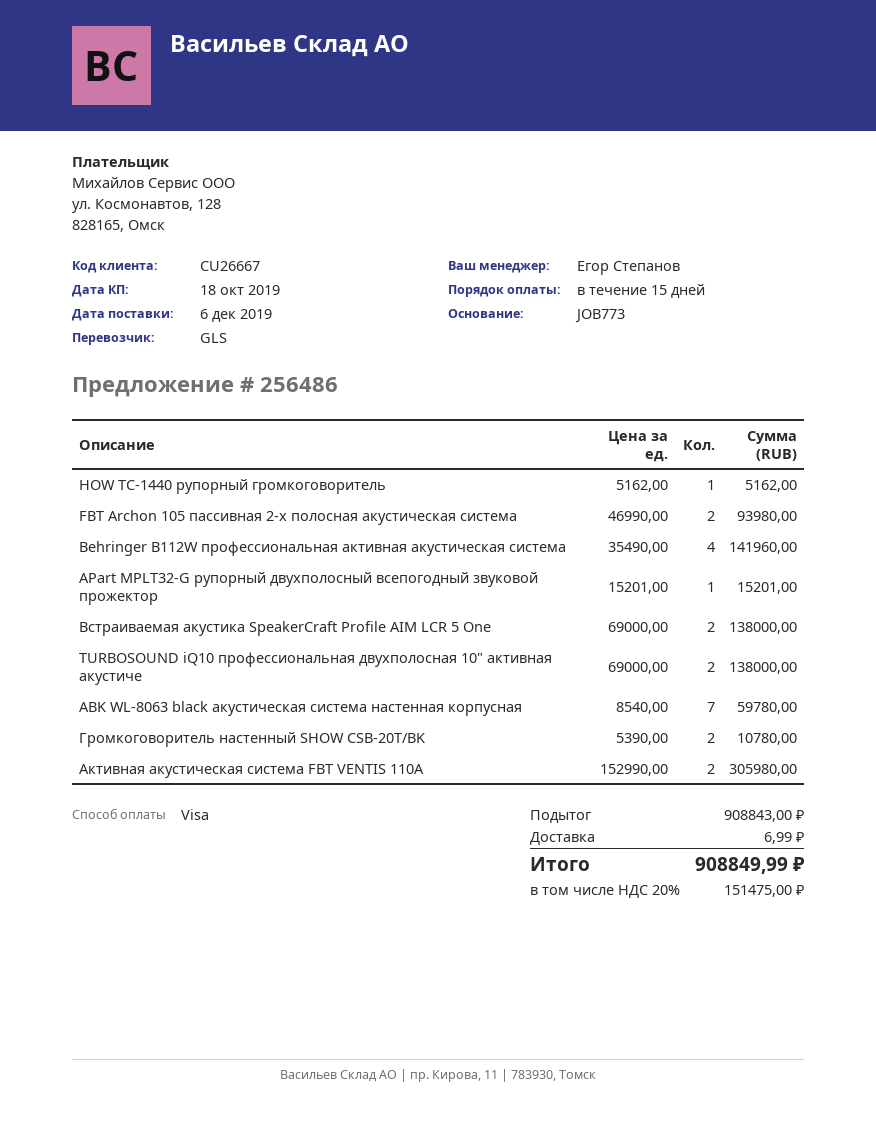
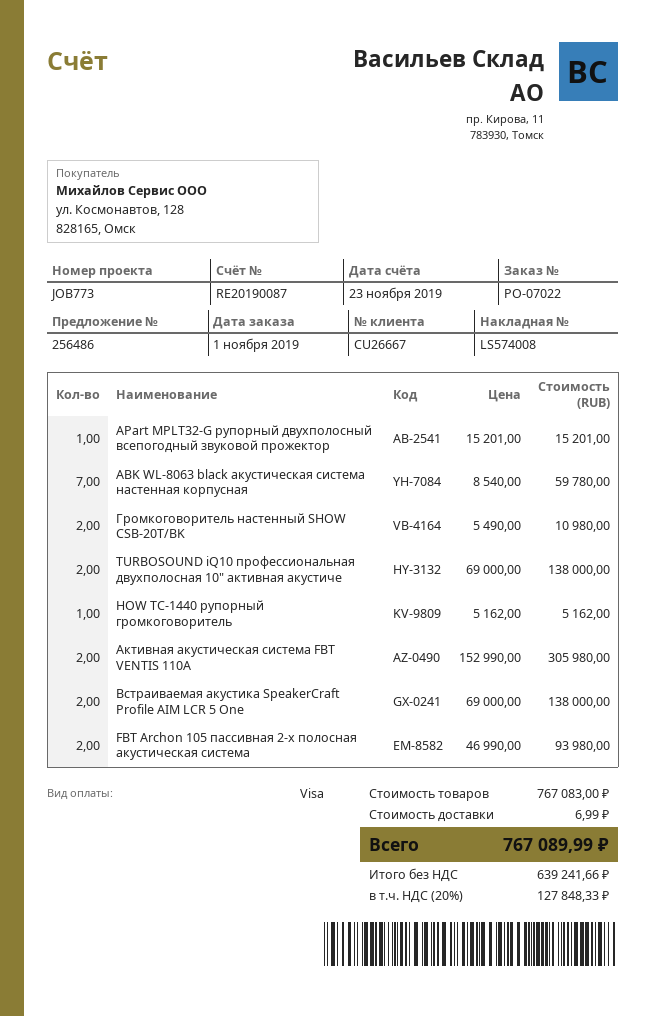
Behringer B112W профессиональная активная акустическая система: 4 x 35490.00 = 141960.00 -> none
Громкоговоритель настенный SHOW CSB-20T/BK: 2 x 5390.00 = 10780.00 -> 2 x 5490.00 = 10980.00
subtotal: 908843.00 -> 767083.00
tax: 20% = 151475.00 -> 20% = 127848.33
total: 908849.99 -> 767089.99

